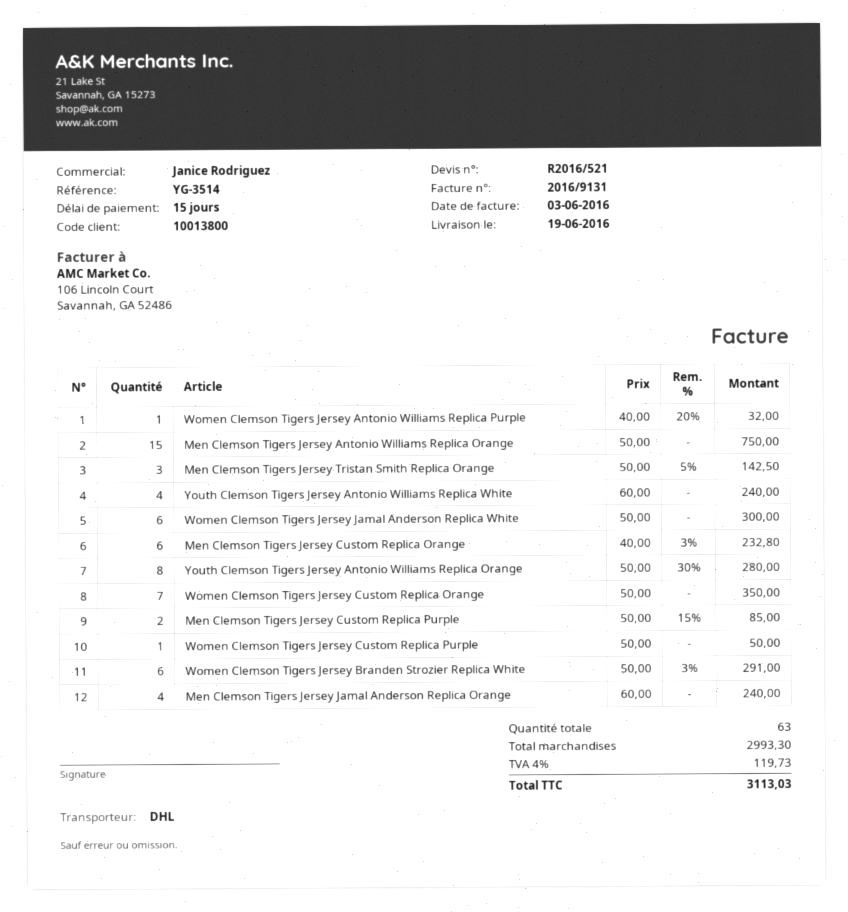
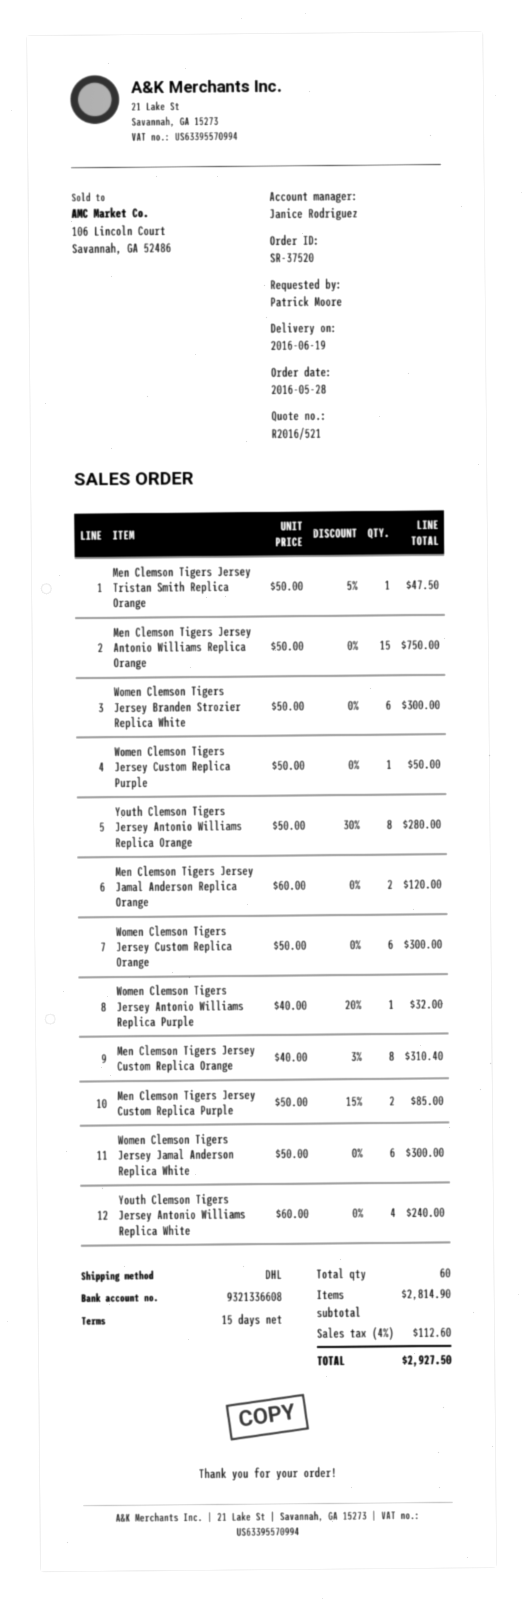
Men Clemson Tigers Jersey Tristan Smith Replica Orange: 3 x 50.00 - 5% = 142.50 -> 1 x 50.00 - 5% = 47.50
Men Clemson Tigers Jersey Custom Replica Orange: 6 x 40.00 - 3% = 232.80 -> 8 x 40.00 - 3% = 310.40
Women Clemson Tigers Jersey Custom Replica Orange: 7 x 50.00 = 350.00 -> 6 x 50.00 = 300.00
Women Clemson Tigers Jersey Branden Strozier Replica White: 6 x 50.00 - 3% = 291.00 -> 6 x 50.00 = 300.00
Men Clemson Tigers Jersey Jamal Anderson Replica Orange: 4 x 60.00 = 240.00 -> 2 x 60.00 = 120.00
total quantity: 63 -> 60
subtotal: 2993.30 -> 2814.90
tax: 4% = 119.73 -> 4% = 112.60
total: 3113.03 -> 2927.50

